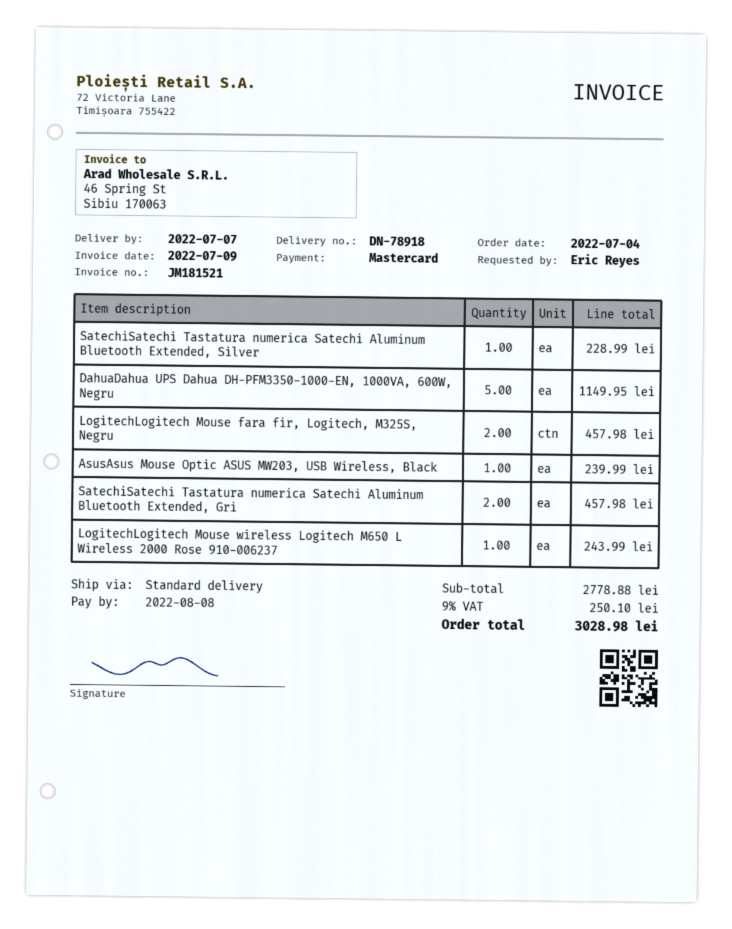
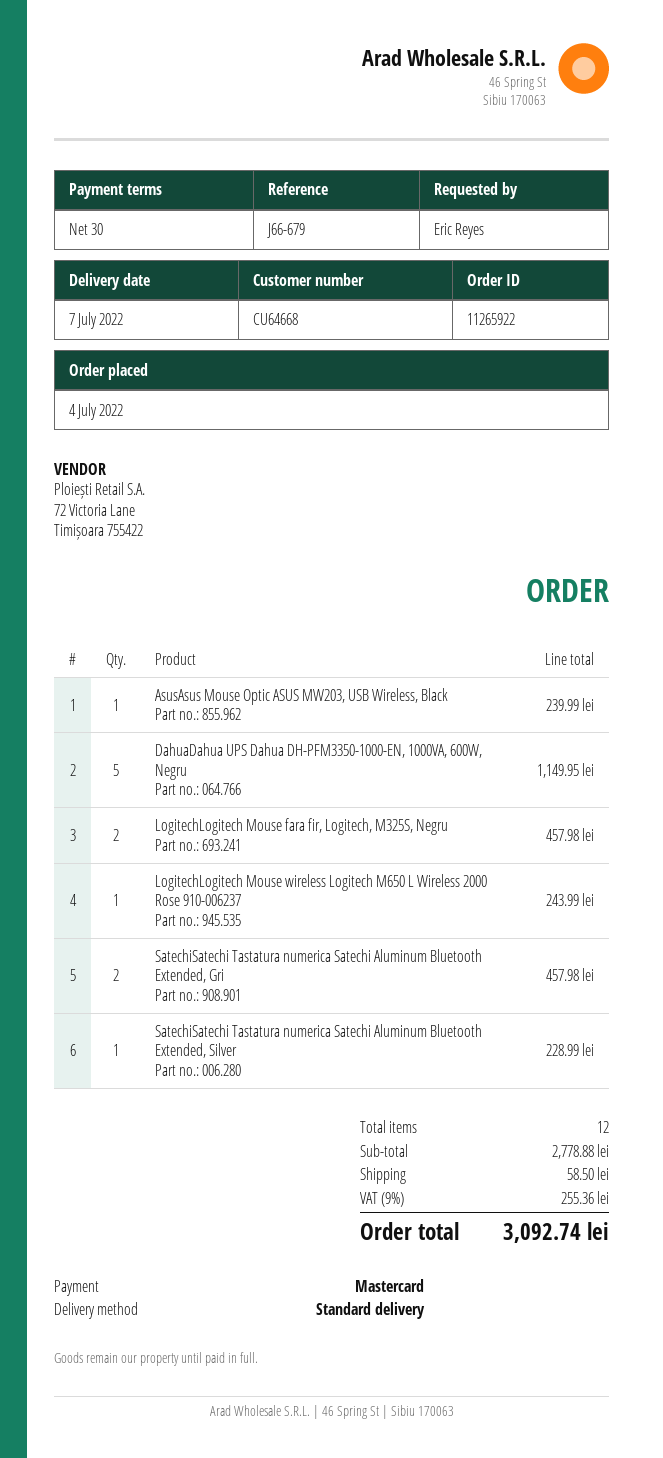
shipping: none -> 58.50
tax: 9% = 250.10 -> 9% = 255.36
total: 3028.98 -> 3092.74

